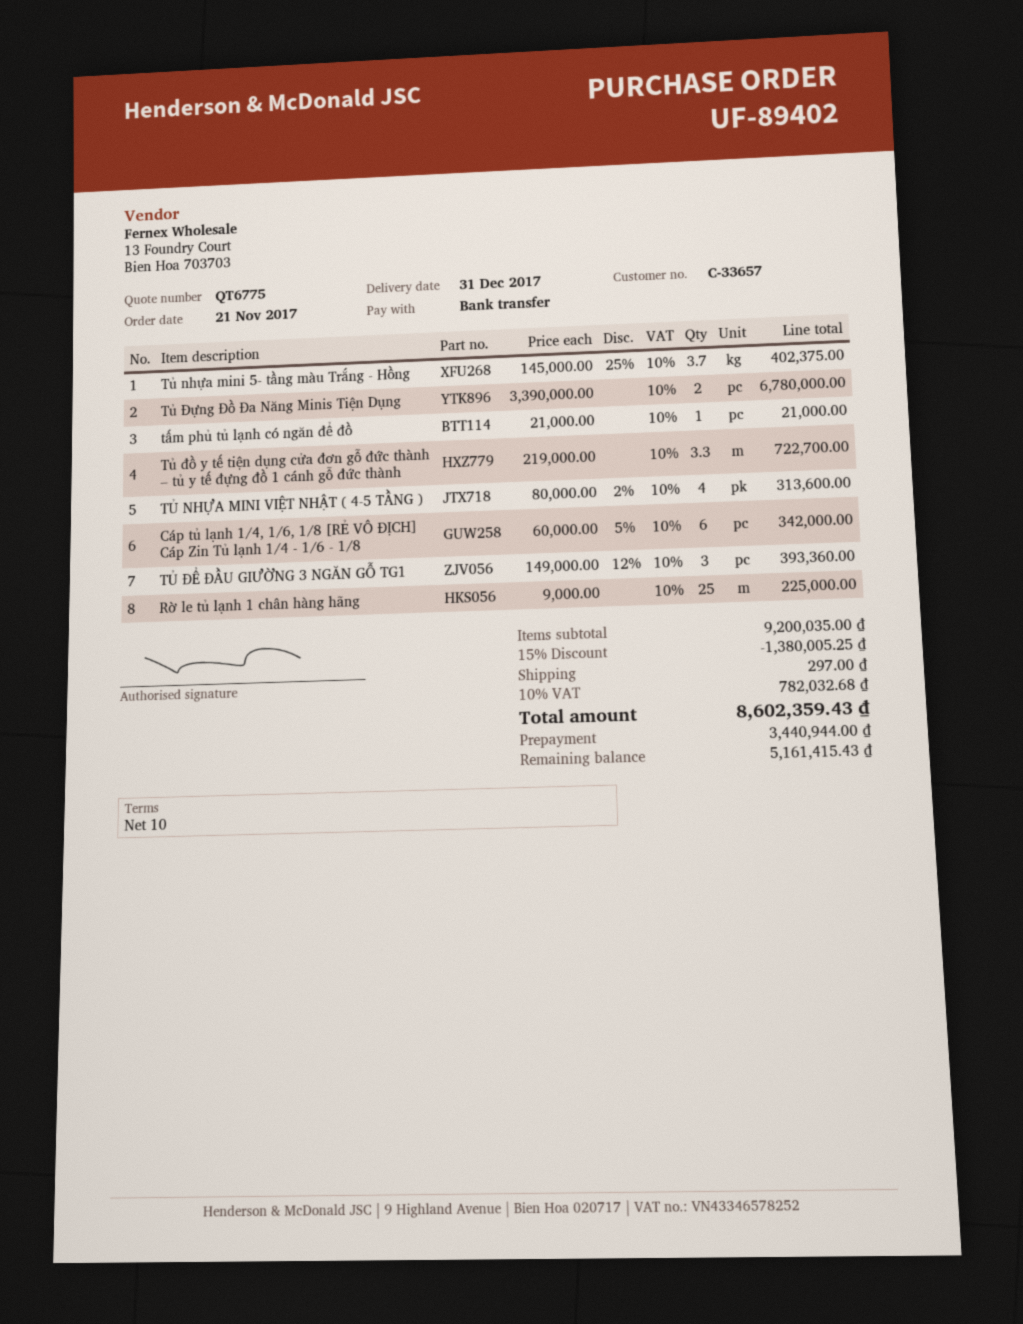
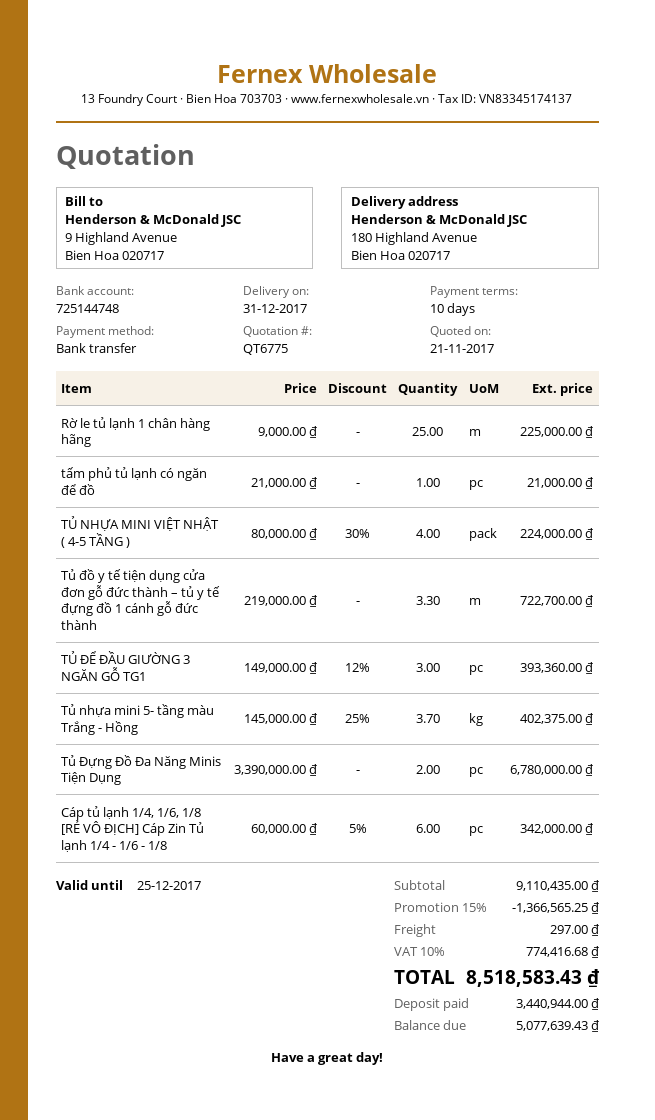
TỦ NHỰA MINI VIỆT NHẬT ( 4-5 TẦNG ): 4 x 80000.00 - 2% = 313600.00 -> 4 x 80000.00 - 30% = 224000.00
subtotal: 9200035.00 -> 9110435.00
discount: 15% = 1380005.25 -> 15% = 1366565.25
tax: 10% = 782032.68 -> 10% = 774416.68
total: 8602359.43 -> 8518583.43
balance: 5161415.43 -> 5077639.43

